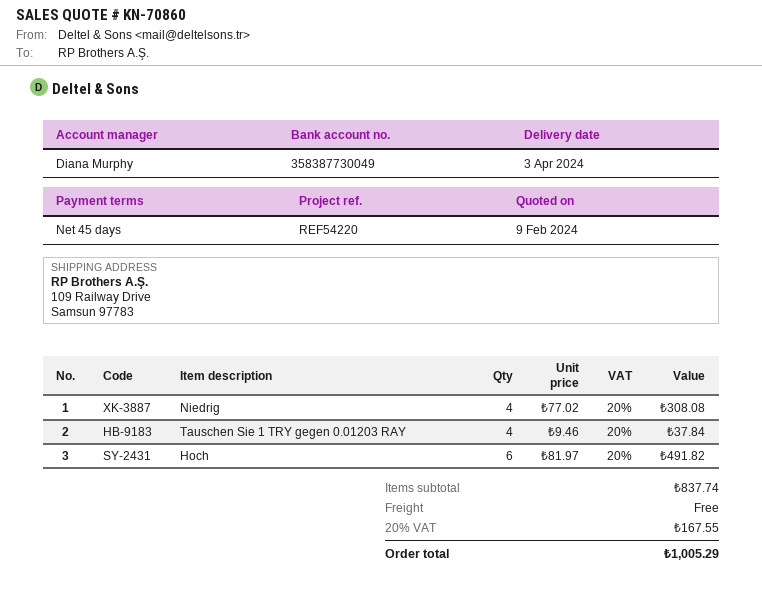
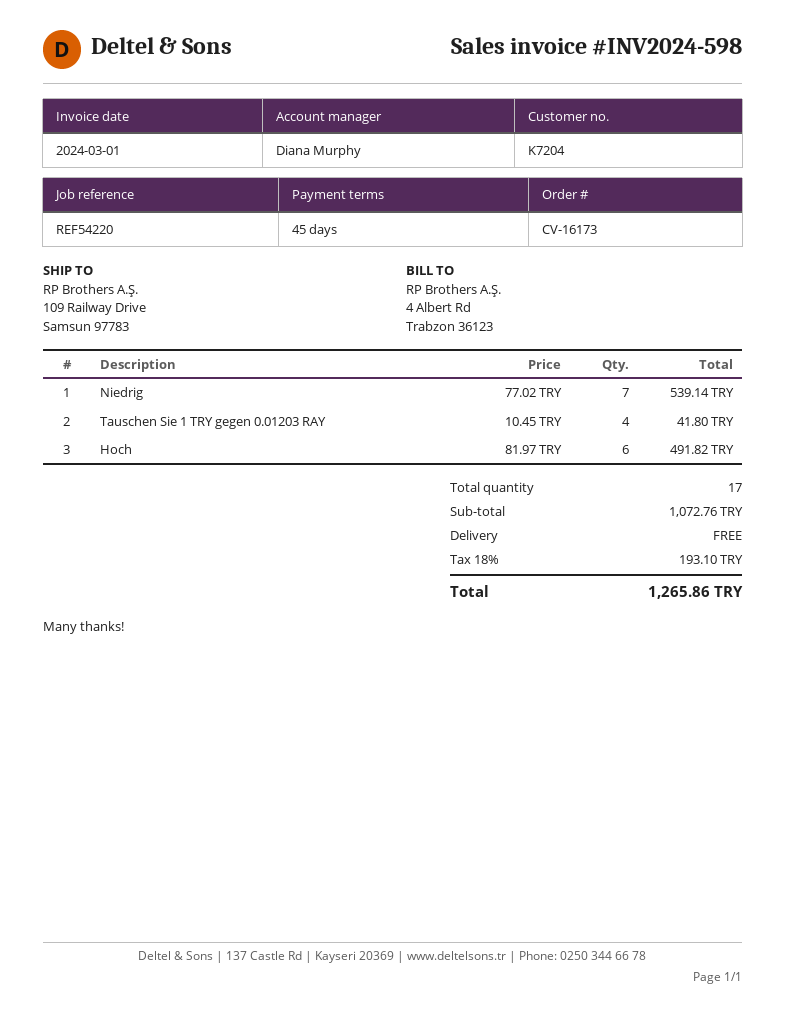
Niedrig: 4 x 77.02 = 308.08 -> 7 x 77.02 = 539.14
Tauschen Sie 1 TRY gegen 0.01203 RAY: 4 x 9.46 = 37.84 -> 4 x 10.45 = 41.80
subtotal: 837.74 -> 1072.76
tax: 20% = 167.55 -> 18% = 193.10
total: 1005.29 -> 1265.86

